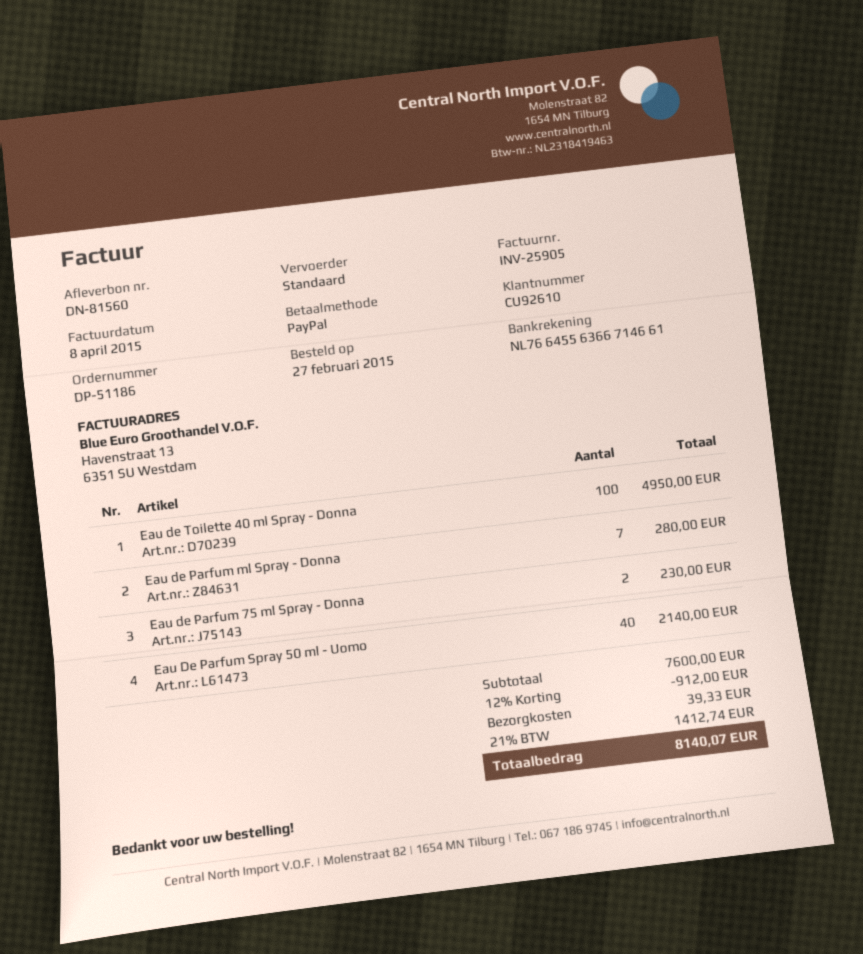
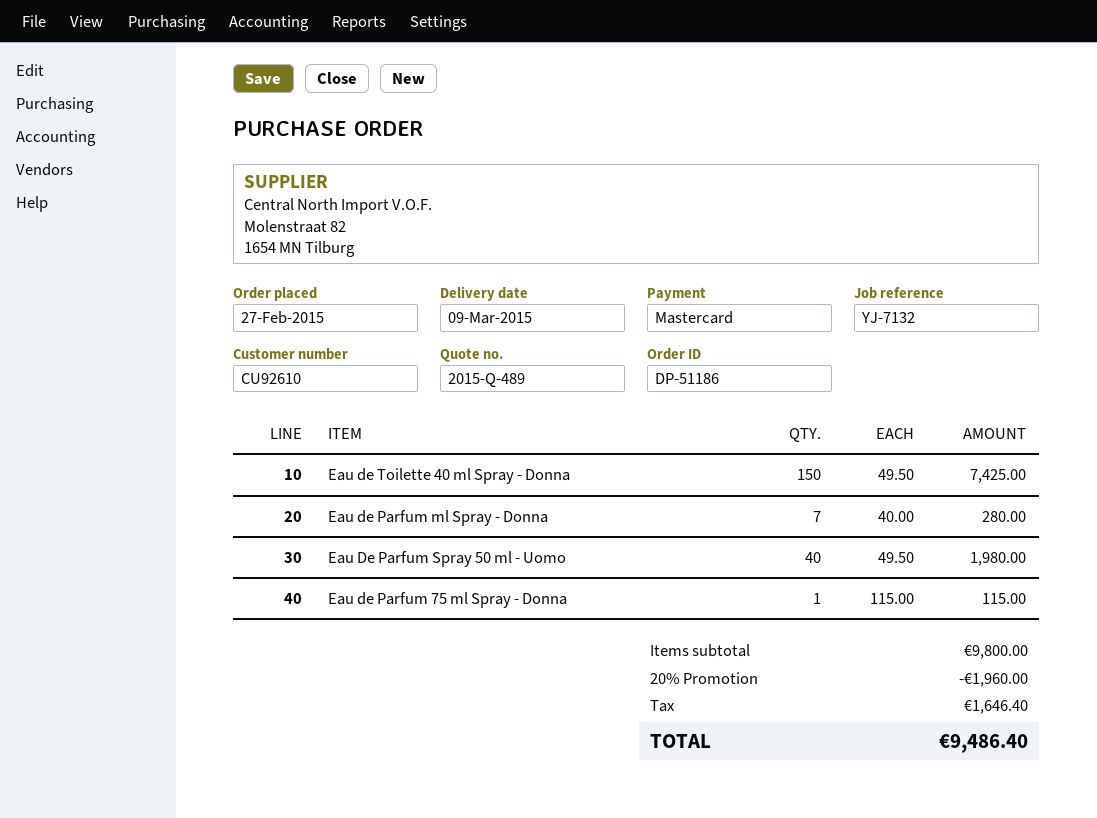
payment method: PayPal -> Mastercard
Eau de Toilette 40 ml Spray - Donna: 100 for 4950.00 -> 150 for 7425.00
Eau de Parfum 75 ml Spray - Donna: 2 for 230.00 -> 1 for 115.00
Eau De Parfum Spray 50 ml - Uomo: 40 for 2140.00 -> 40 for 1980.00
subtotal: 7600.00 -> 9800.00
discount: 12% = 912.00 -> 20% = 1960.00
shipping: 39.33 -> none
tax: 1412.74 -> 1646.40
total: 8140.07 -> 9486.40

